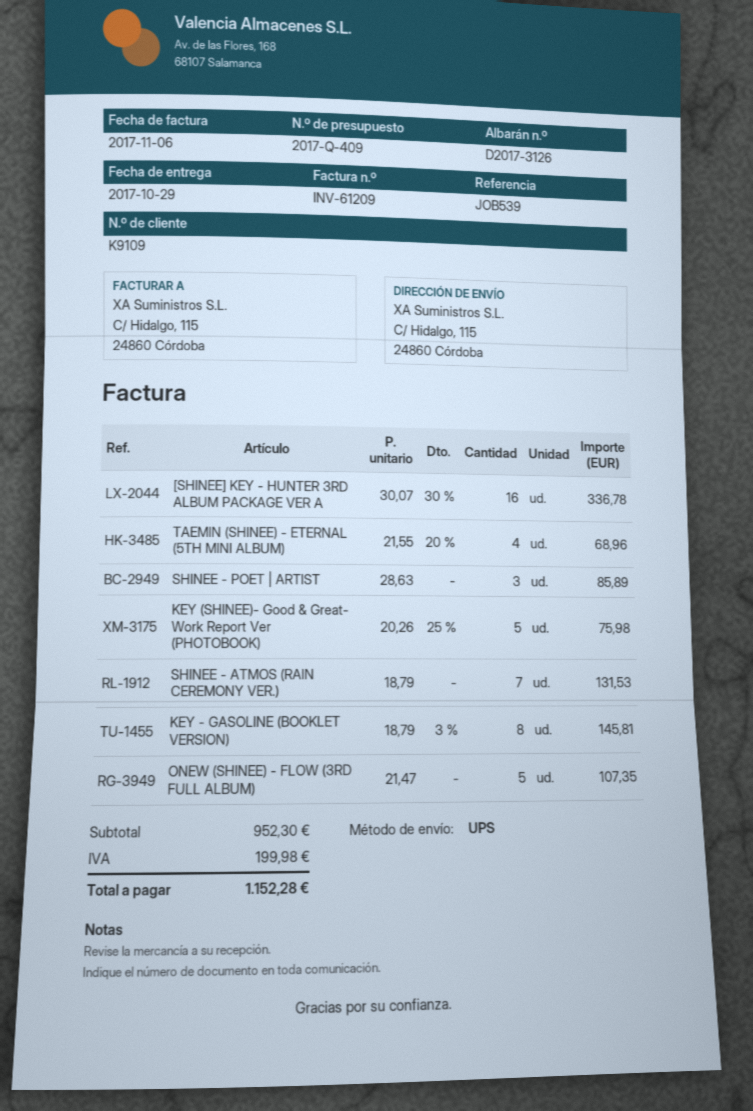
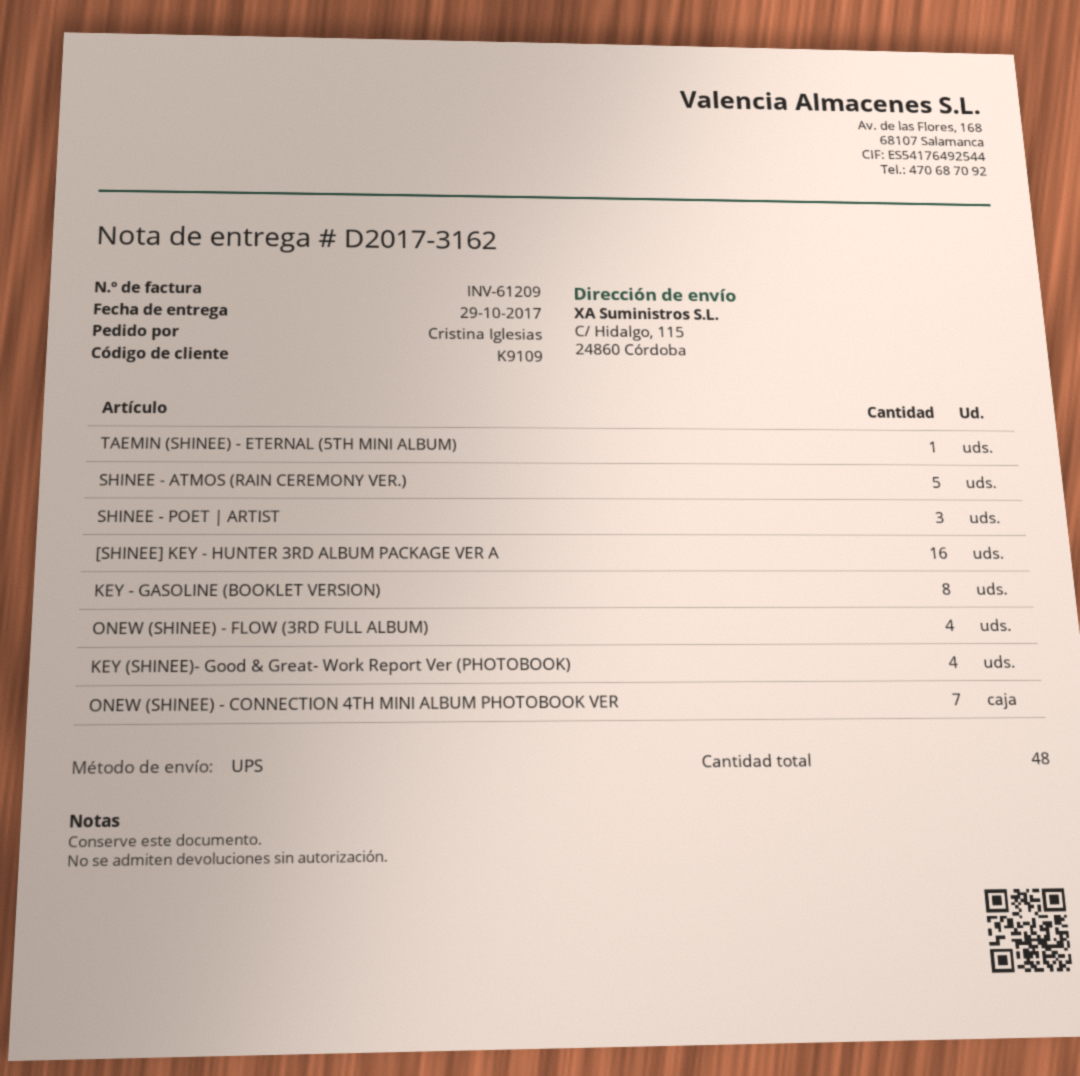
delivery note number: D2017-3126 -> D2017-3162
TAEMIN (SHINEE) - ETERNAL (5TH MINI ALBUM): 4 -> 1
KEY (SHINEE)- Good & Great- Work Report Ver (PHOTOBOOK): 5 -> 4
SHINEE - ATMOS (RAIN CEREMONY VER.): 7 -> 5
ONEW (SHINEE) - FLOW (3RD FULL ALBUM): 5 -> 4
ONEW (SHINEE) - CONNECTION 4TH MINI ALBUM PHOTOBOOK VER: none -> 7

